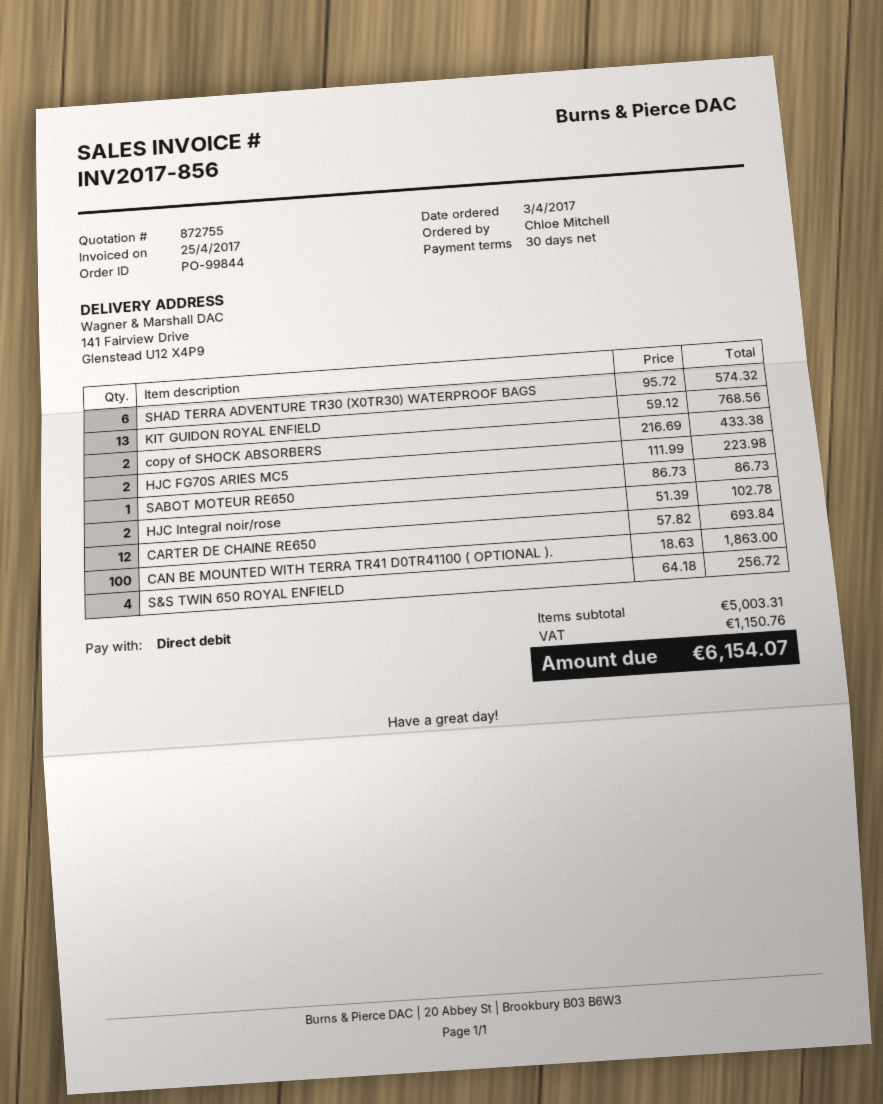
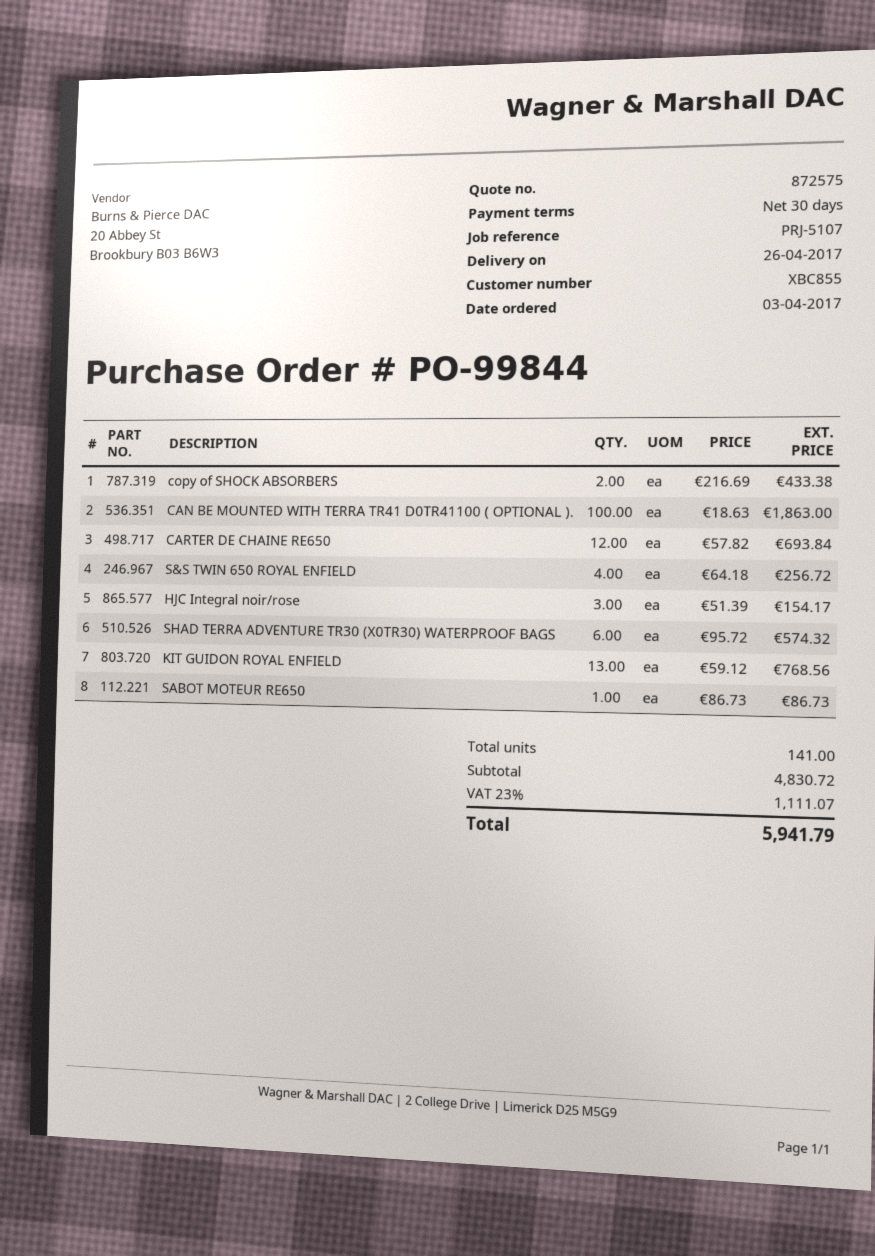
quote number: 872755 -> 872575
HJC FG70S ARIES MC5: 2 x 111.99 = 223.98 -> none
HJC Integral noir/rose: 2 x 51.39 = 102.78 -> 3 x 51.39 = 154.17
subtotal: 5003.31 -> 4830.72
tax: 1150.76 -> 1111.07
total: 6154.07 -> 5941.79

